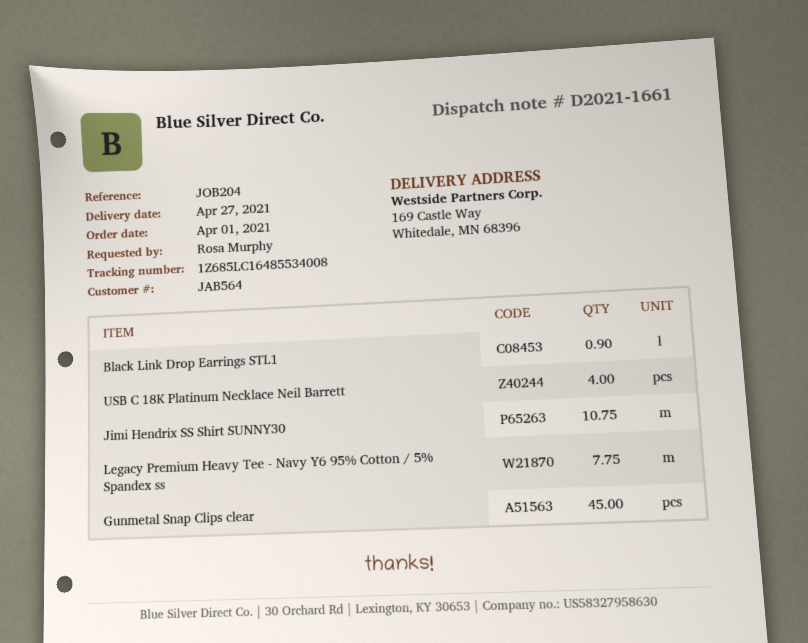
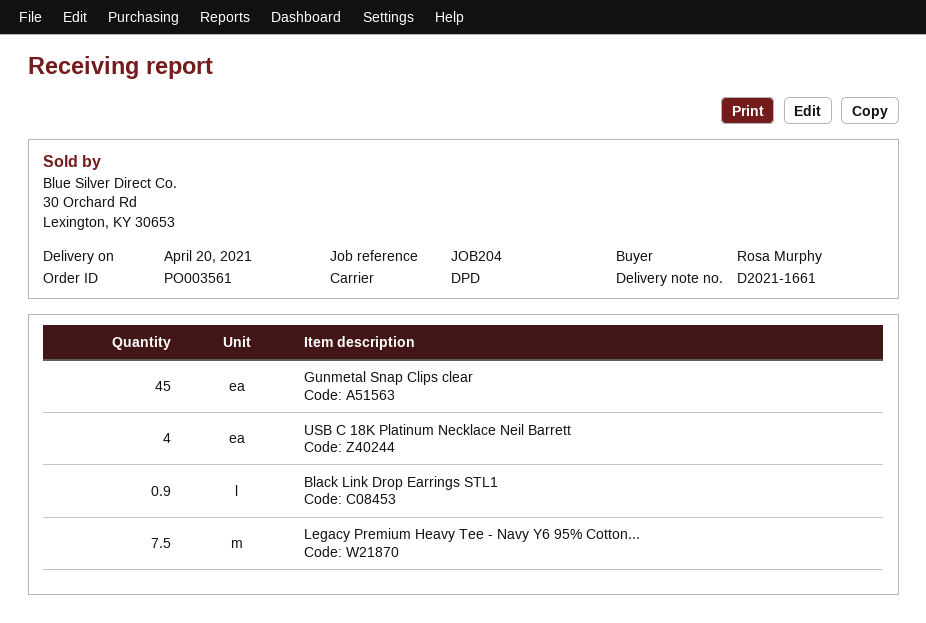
delivery date: 2021-04-27 -> 2021-04-20
Jimi Hendrix SS Shirt SUNNY30: 10.75 -> none
Legacy Premium Heavy Tee - Navy Y6 95% Cotton / 5% Spandex ss: 7.75 -> 7.5

